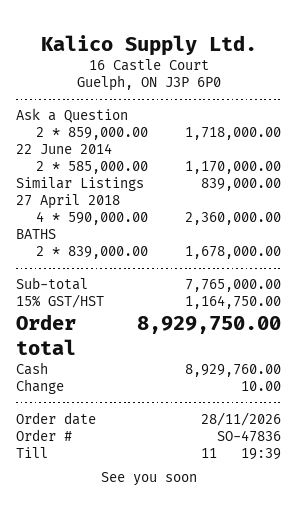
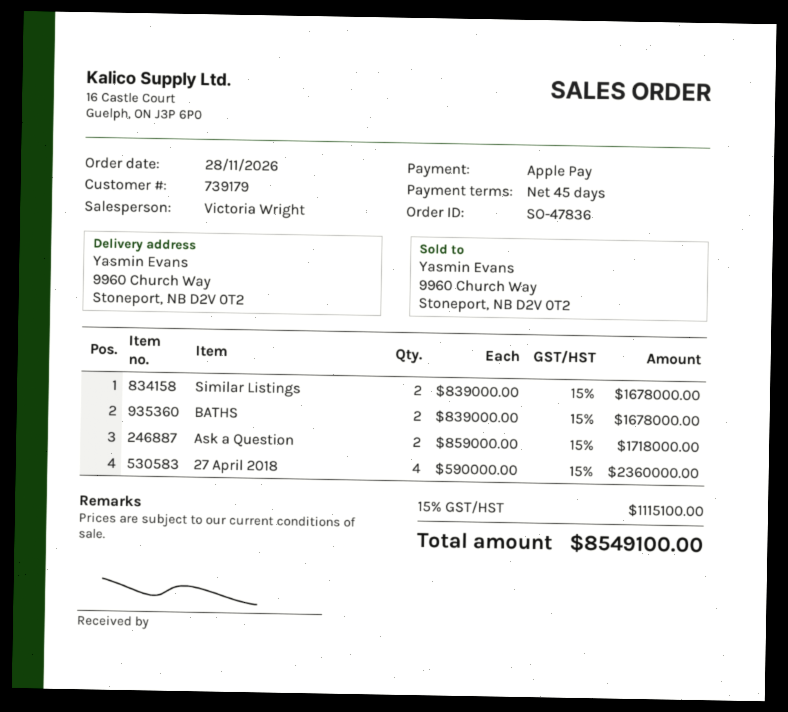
payment method: cash -> Apple Pay
22 June 2014: 2 x 585000.00 = 1170000.00 -> none
Similar Listings: 1 x 839000.00 = 839000.00 -> 2 x 839000.00 = 1678000.00
tax: 15% = 1164750.00 -> 15% = 1115100.00
total: 8929750.00 -> 8549100.00

